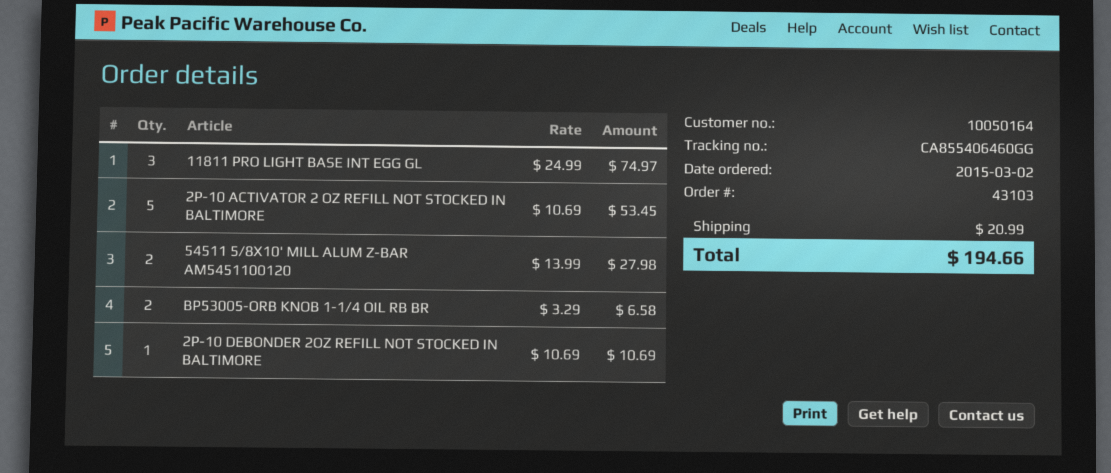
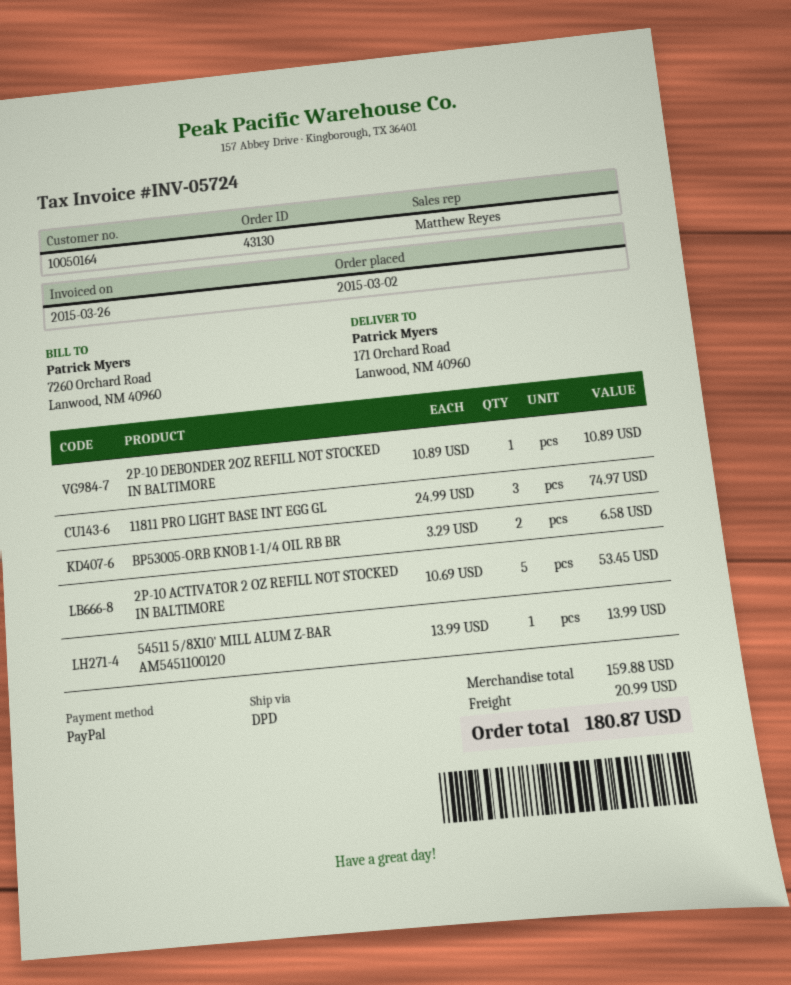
order number: 43103 -> 43130
54511 5/8X10' MILL ALUM Z-BAR AM5451100120: 2 x 13.99 = 27.98 -> 1 x 13.99 = 13.99
2P-10 DEBONDER 2OZ REFILL NOT STOCKED IN BALTIMORE: 1 x 10.69 = 10.69 -> 1 x 10.89 = 10.89
total: 194.66 -> 180.87

